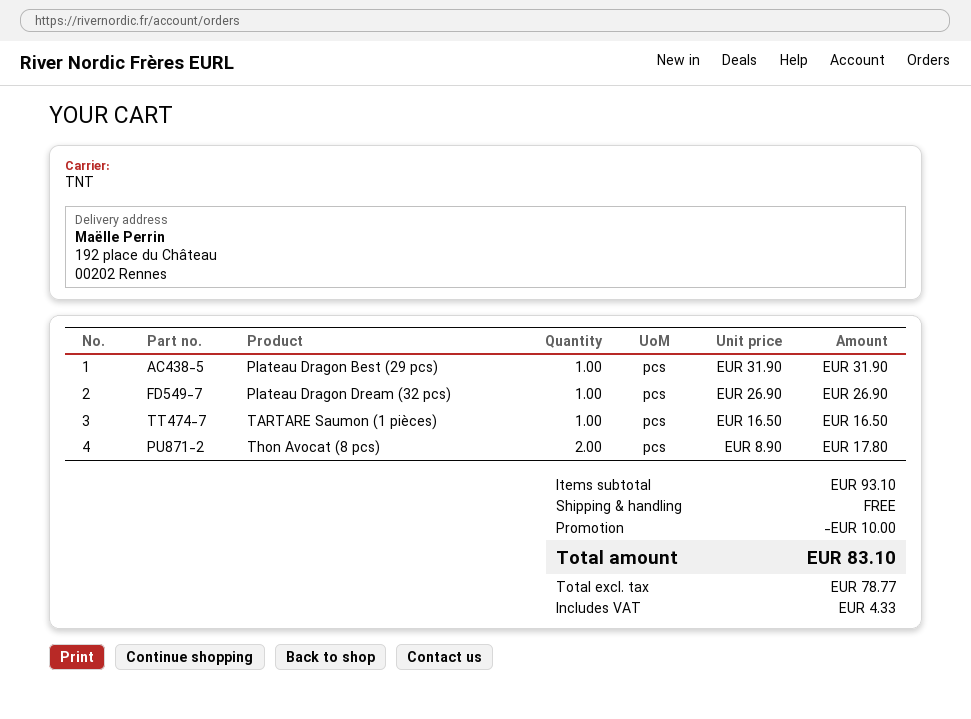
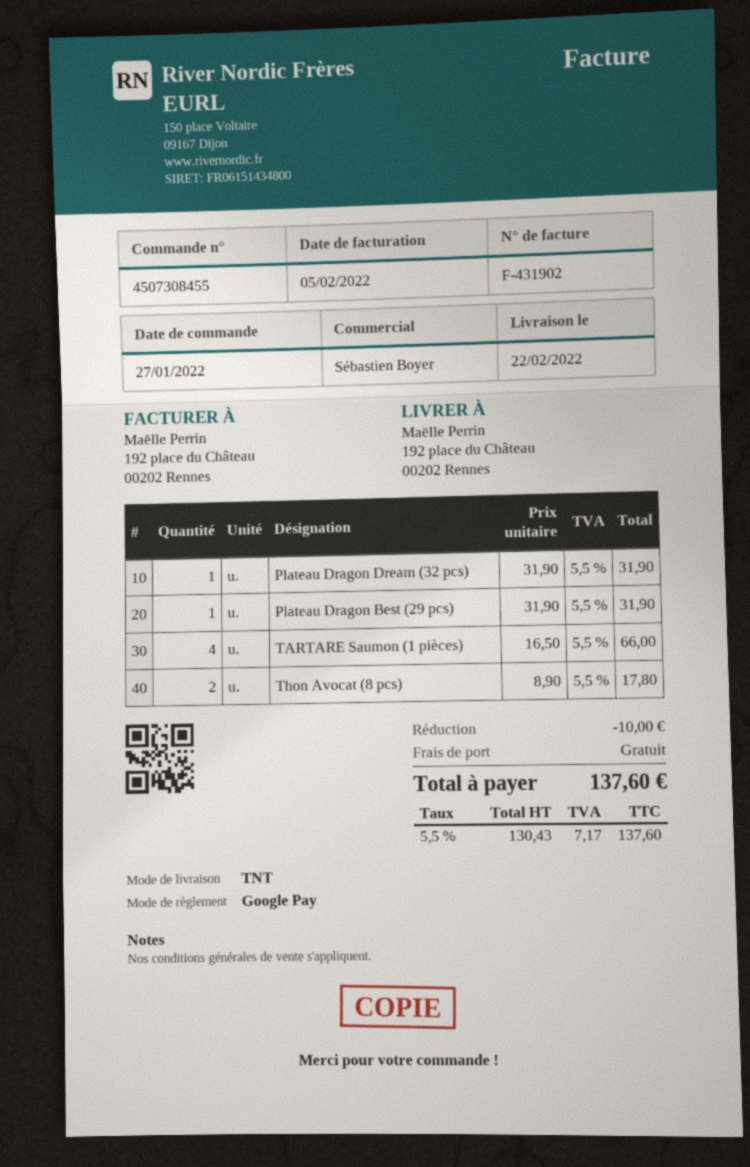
Plateau Dragon Dream (32 pcs): 1 x 26.90 = 26.90 -> 1 x 31.90 = 31.90
TARTARE Saumon (1 pièces): 1 x 16.50 = 16.50 -> 4 x 16.50 = 66.00
net: 78.77 -> 130.43
tax: 4.33 -> 7.17
total: 83.10 -> 137.60

